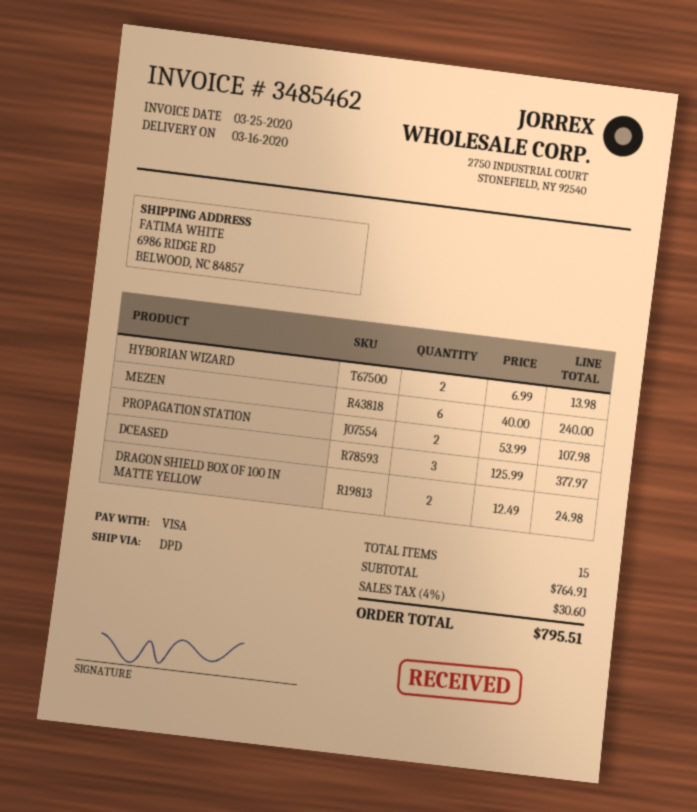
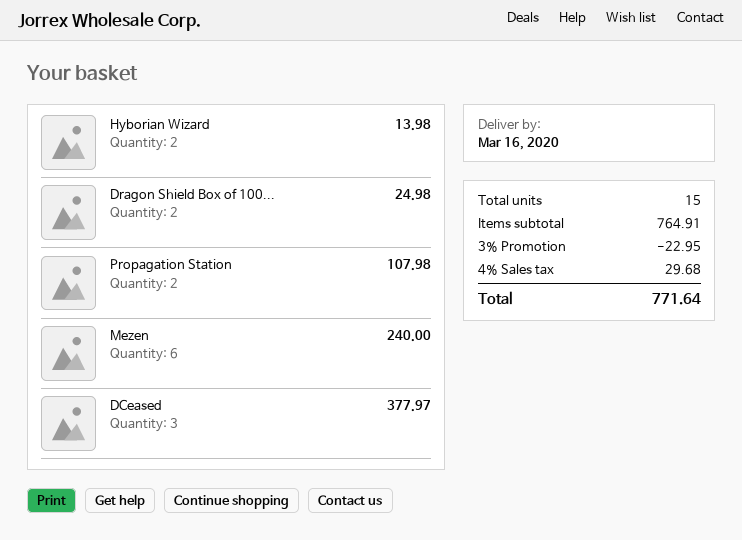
discount: none -> 3% = 22.95
tax: 4% = 30.60 -> 4% = 29.68
total: 795.51 -> 771.64

